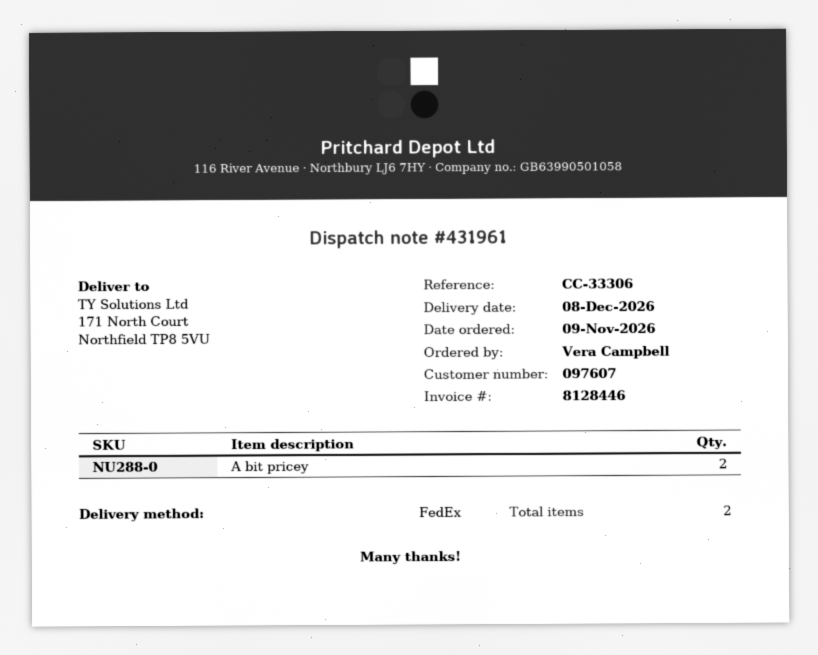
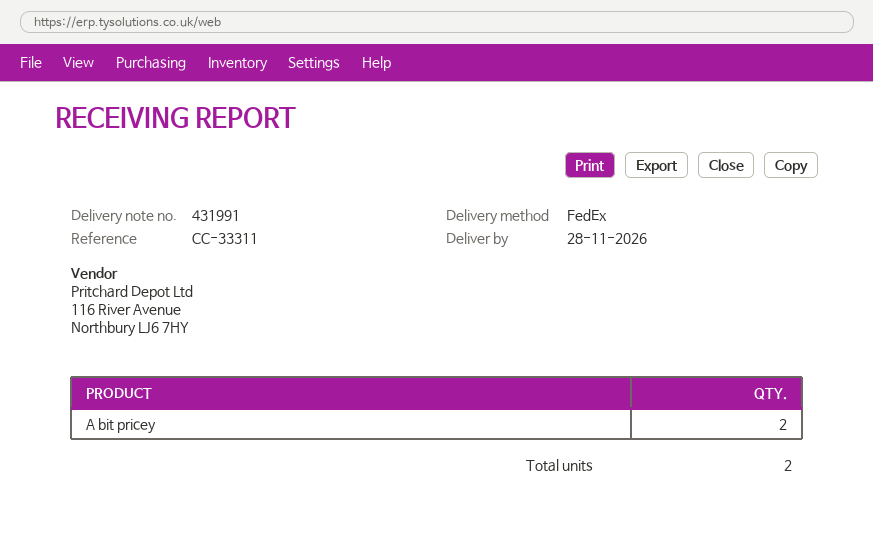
delivery note number: 431961 -> 431991
delivery date: 2026-12-08 -> 2026-11-28
reference: CC-33306 -> CC-33311

